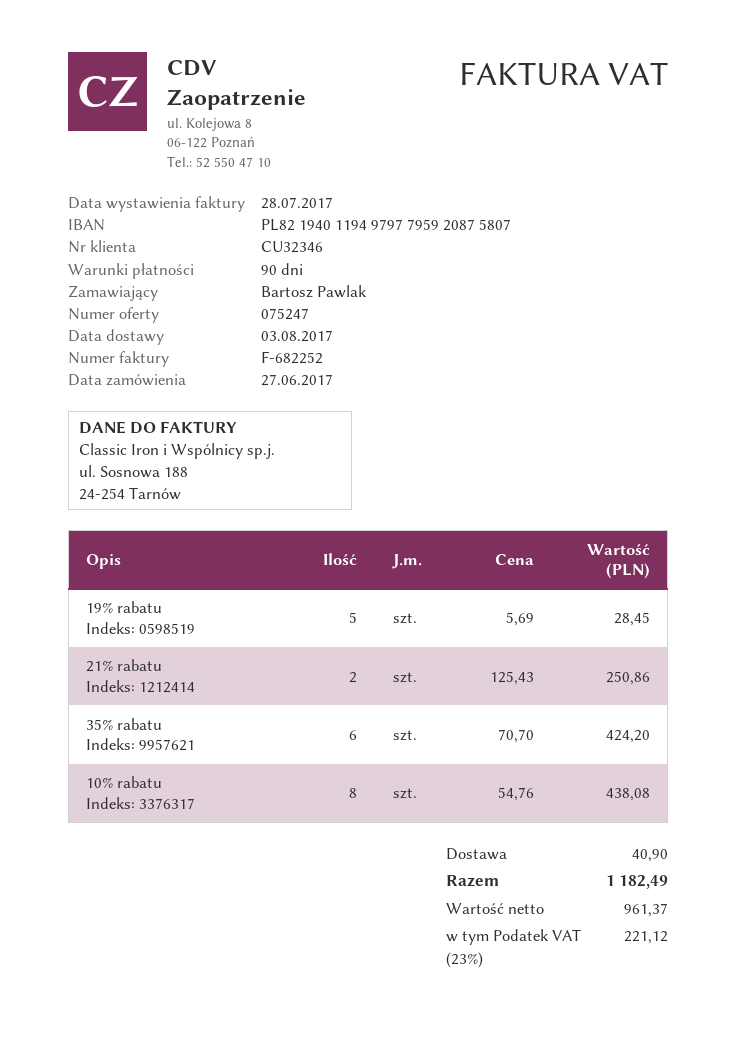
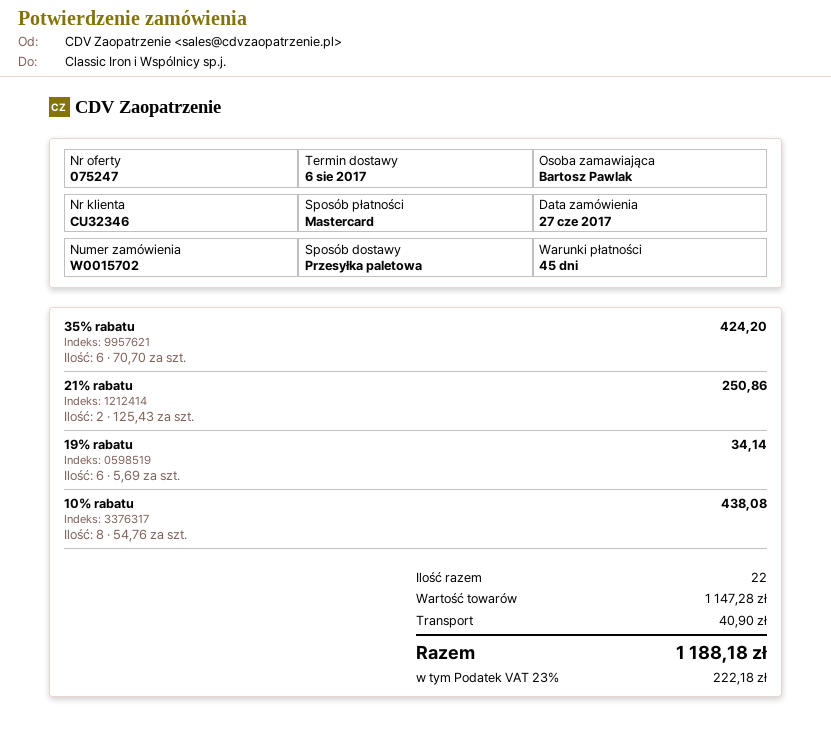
delivery date: 2017-08-03 -> 2017-08-06
payment terms: 90 days -> 45 days
19% rabatu: 5 x 5.69 = 28.45 -> 6 x 5.69 = 34.14
tax: 23% = 221.12 -> 23% = 222.18
total: 1182.49 -> 1188.18

